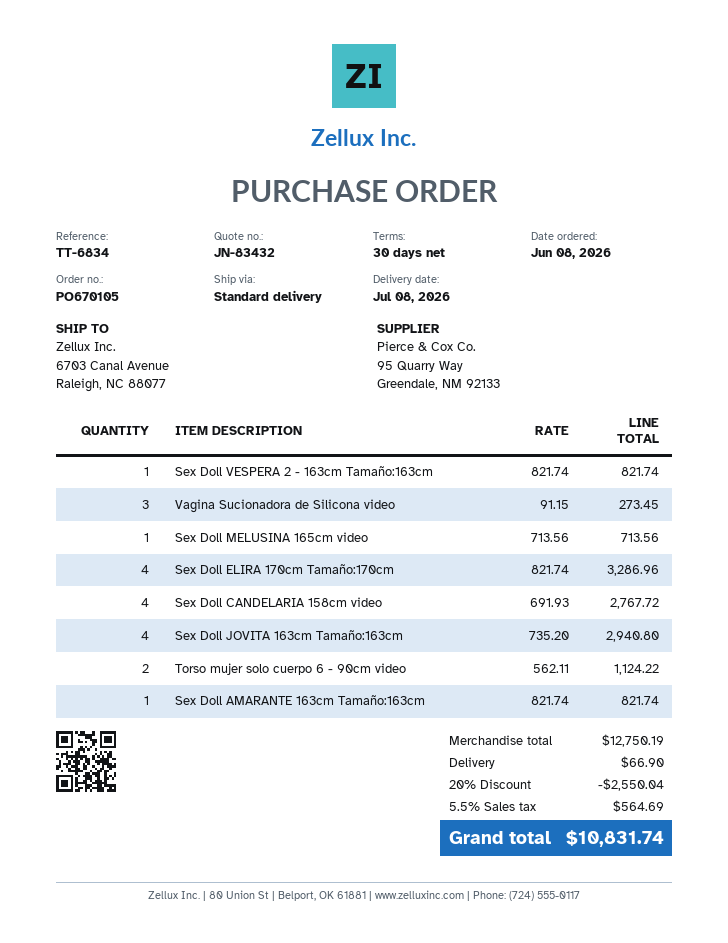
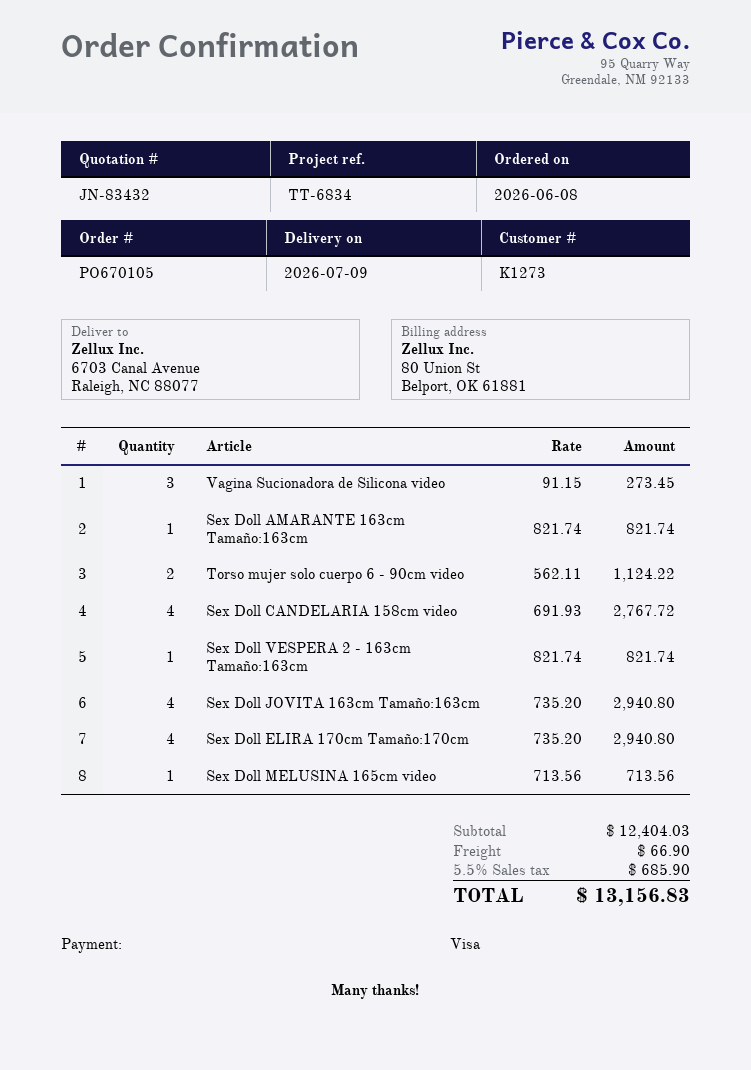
delivery date: 2026-07-08 -> 2026-07-09
Sex Doll ELIRA 170cm Tamaño:170cm: 4 x 821.74 = 3286.96 -> 4 x 735.20 = 2940.80
subtotal: 12750.19 -> 12404.03
discount: 20% = 2550.04 -> none
tax: 5.5% = 564.69 -> 5.5% = 685.90
total: 10831.74 -> 13156.83

